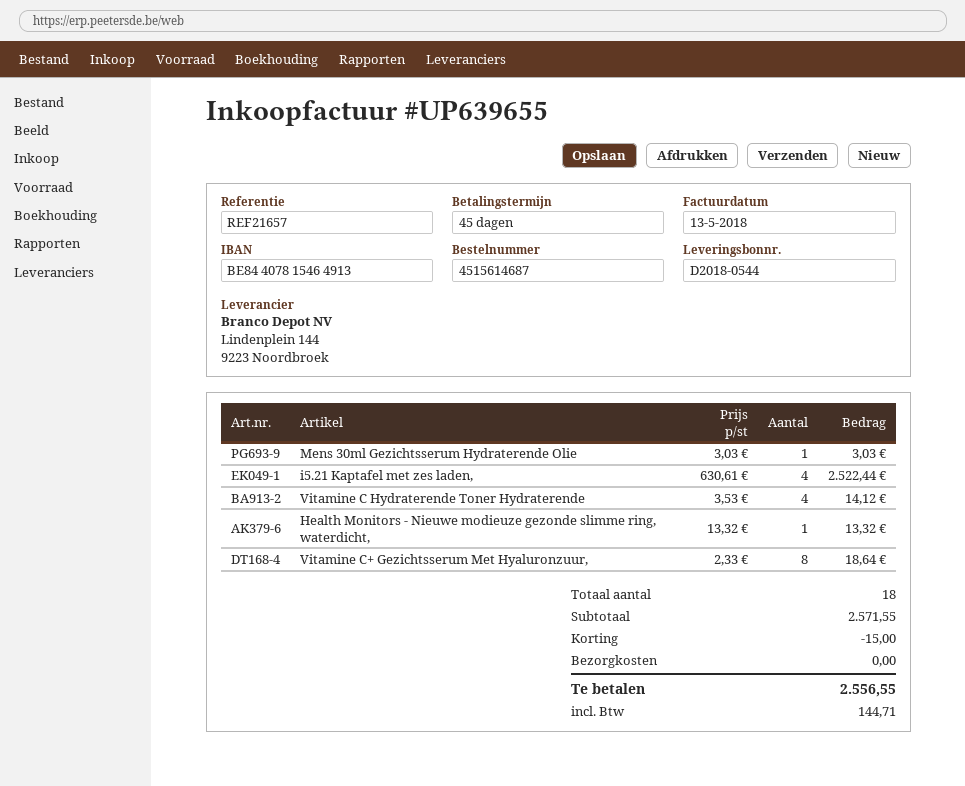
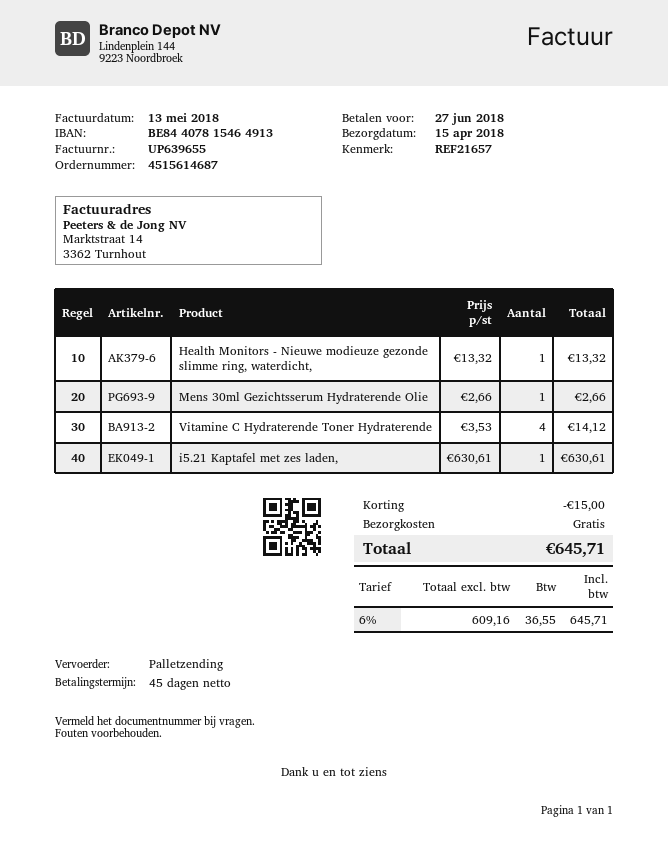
Mens 30ml Gezichtsserum Hydraterende Olie: 1 x 3.03 = 3.03 -> 1 x 2.66 = 2.66
i5.21 Kaptafel met zes laden,: 4 x 630.61 = 2522.44 -> 1 x 630.61 = 630.61
Vitamine C+ Gezichtsserum Met Hyaluronzuur,: 8 x 2.33 = 18.64 -> none
tax: 144.71 -> 36.55
total: 2556.55 -> 645.71

